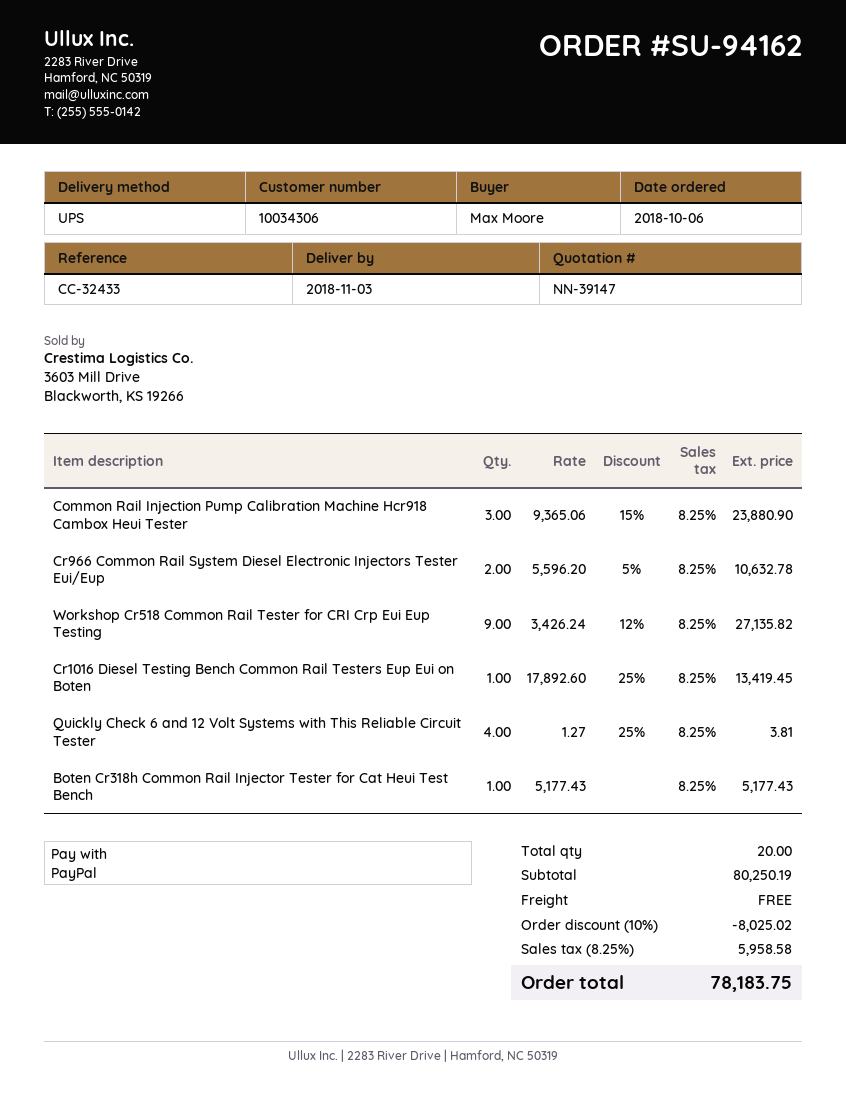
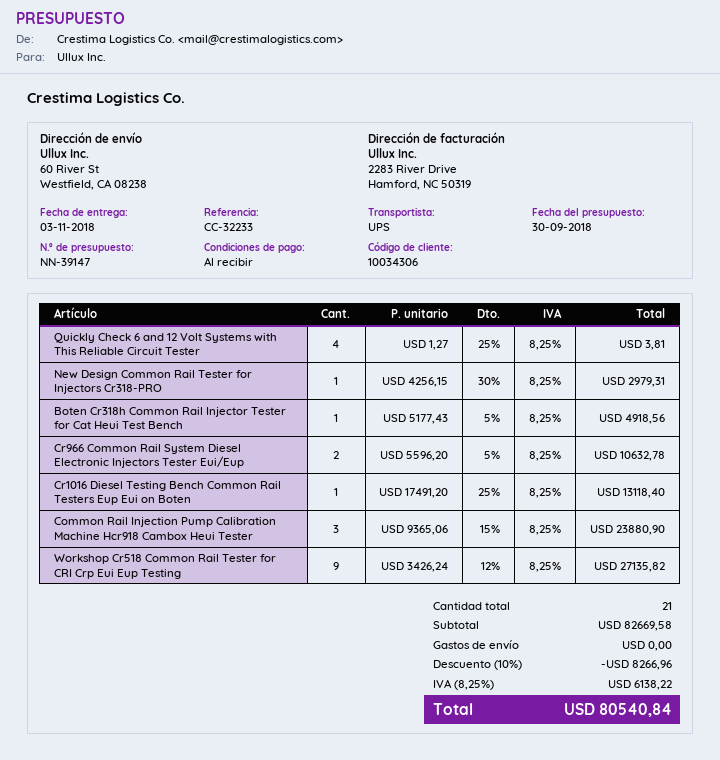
reference: CC-32433 -> CC-32233
Cr1016 Diesel Testing Bench Common Rail Testers Eup Eui on Boten: 1 x 17892.60 - 25% = 13419.45 -> 1 x 17491.20 - 25% = 13118.40
Boten Cr318h Common Rail Injector Tester for Cat Heui Test Bench: 1 x 5177.43 = 5177.43 -> 1 x 5177.43 - 5% = 4918.56
New Design Common Rail Tester for Injectors Cr318-PRO: none -> 1 x 4256.15 - 30% = 2979.31
total quantity: 20 -> 21
subtotal: 80250.19 -> 82669.58
discount: 10% = 8025.02 -> 10% = 8266.96
tax: 8.25% = 5958.58 -> 8.25% = 6138.22
total: 78183.75 -> 80540.84

